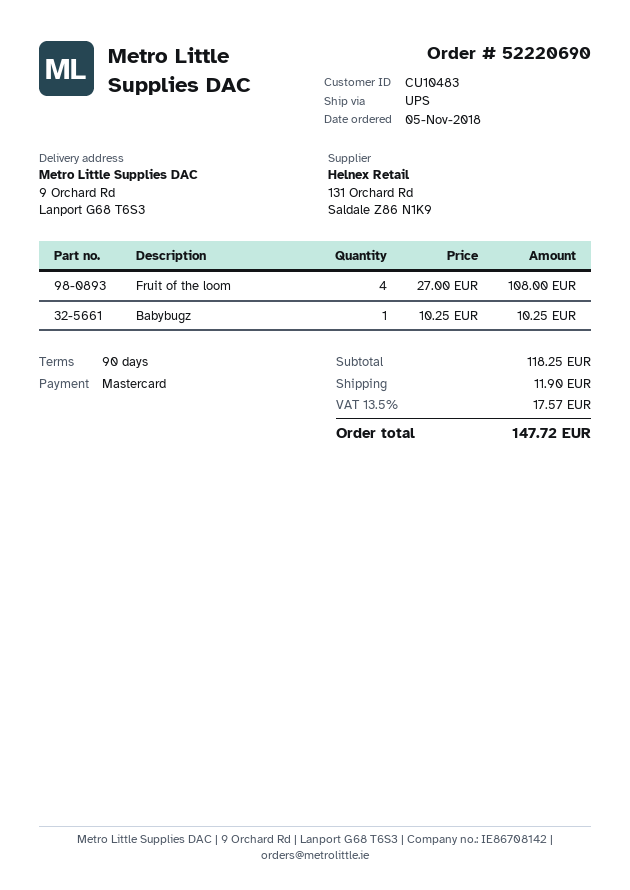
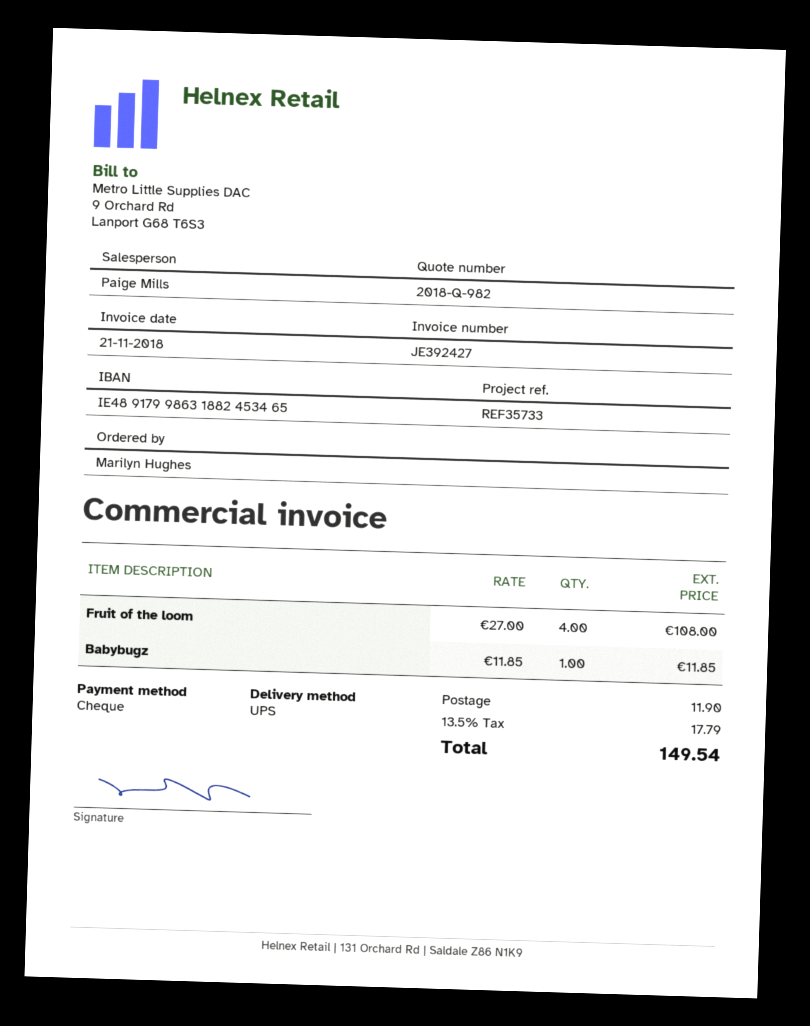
payment method: Mastercard -> cheque
Babybugz: 1 x 10.25 = 10.25 -> 1 x 11.85 = 11.85
tax: 13.5% = 17.57 -> 13.5% = 17.79
total: 147.72 -> 149.54

